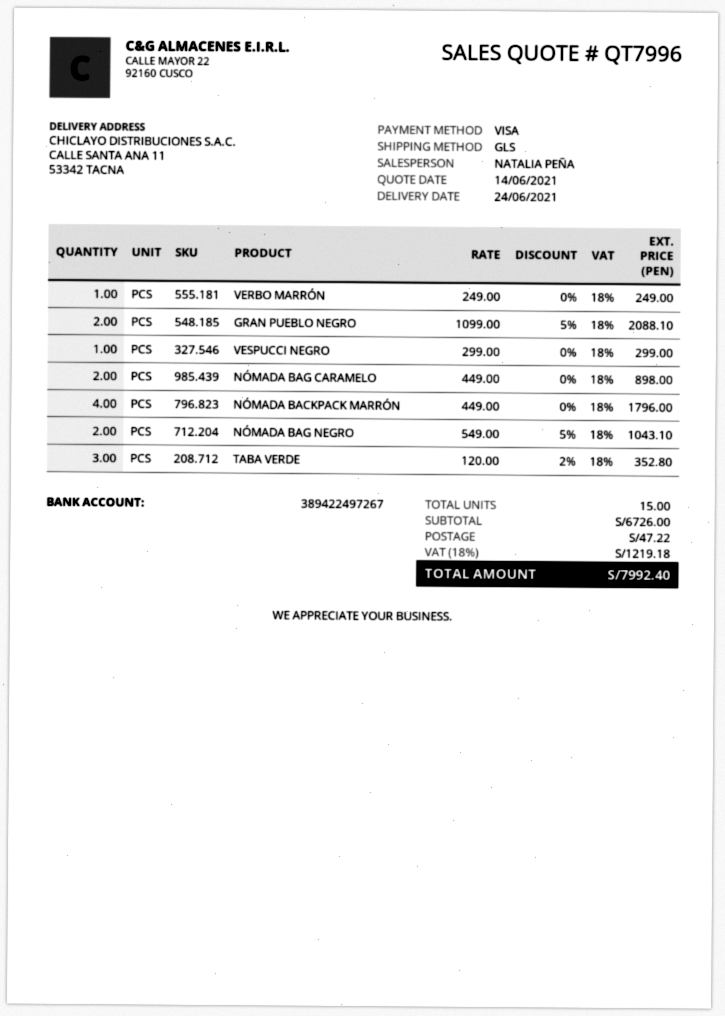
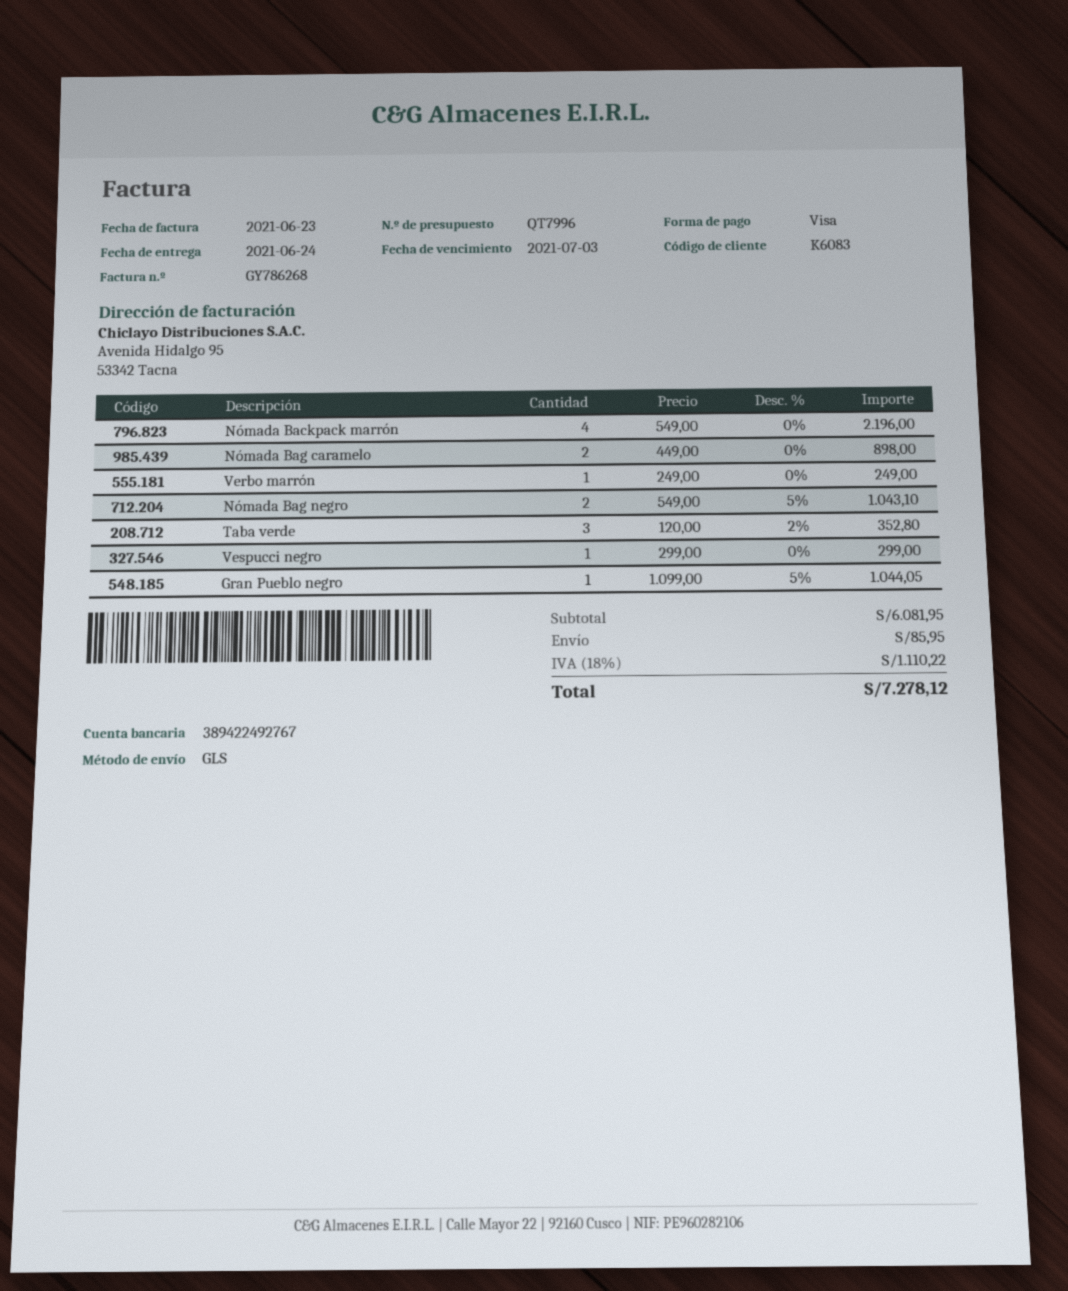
bank account: 389422497267 -> 389422492767
GRAN PUEBLO NEGRO: 2 x 1099.00 - 5% = 2088.10 -> 1 x 1099.00 - 5% = 1044.05
NÓMADA BACKPACK MARRÓN: 4 x 449.00 = 1796.00 -> 4 x 549.00 = 2196.00
subtotal: 6726.00 -> 6081.95
shipping: 47.22 -> 85.95
tax: 18% = 1219.18 -> 18% = 1110.22
total: 7992.40 -> 7278.12

